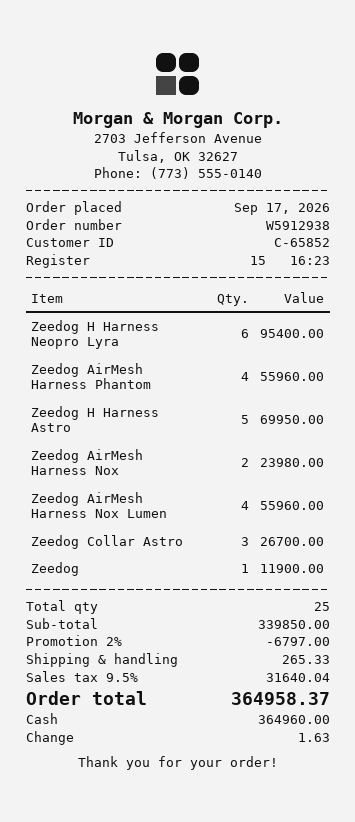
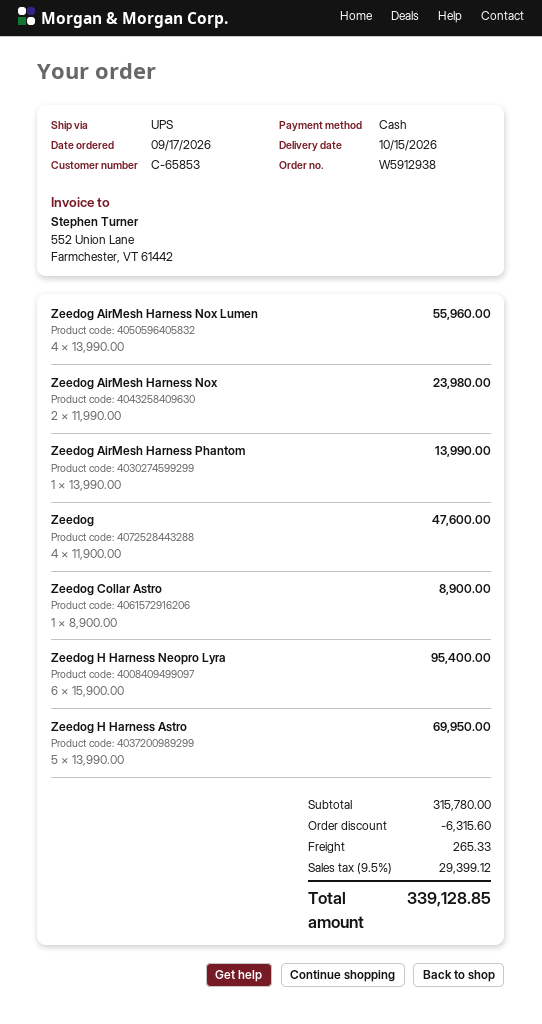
customer number: C-65852 -> C-65853
Zeedog AirMesh Harness Phantom: 4 for 55960.00 -> 1 for 13990.00
Zeedog Collar Astro: 3 for 26700.00 -> 1 for 8900.00
Zeedog: 1 for 11900.00 -> 4 for 47600.00
subtotal: 339850.00 -> 315780.00
discount: 6797.00 -> 6315.60
tax: 9.5% = 31640.04 -> 9.5% = 29399.12
total: 364958.37 -> 339128.85

